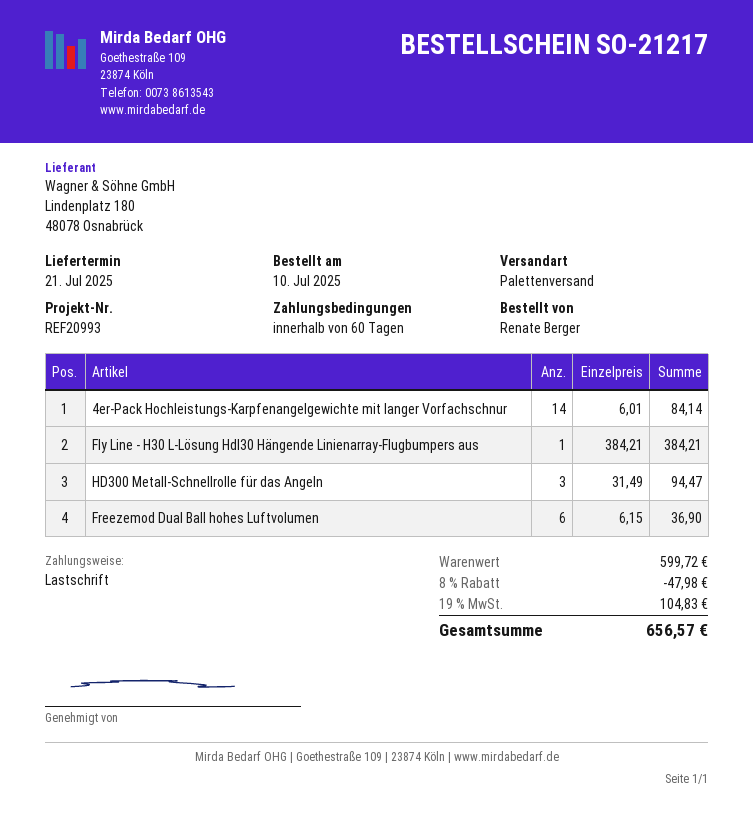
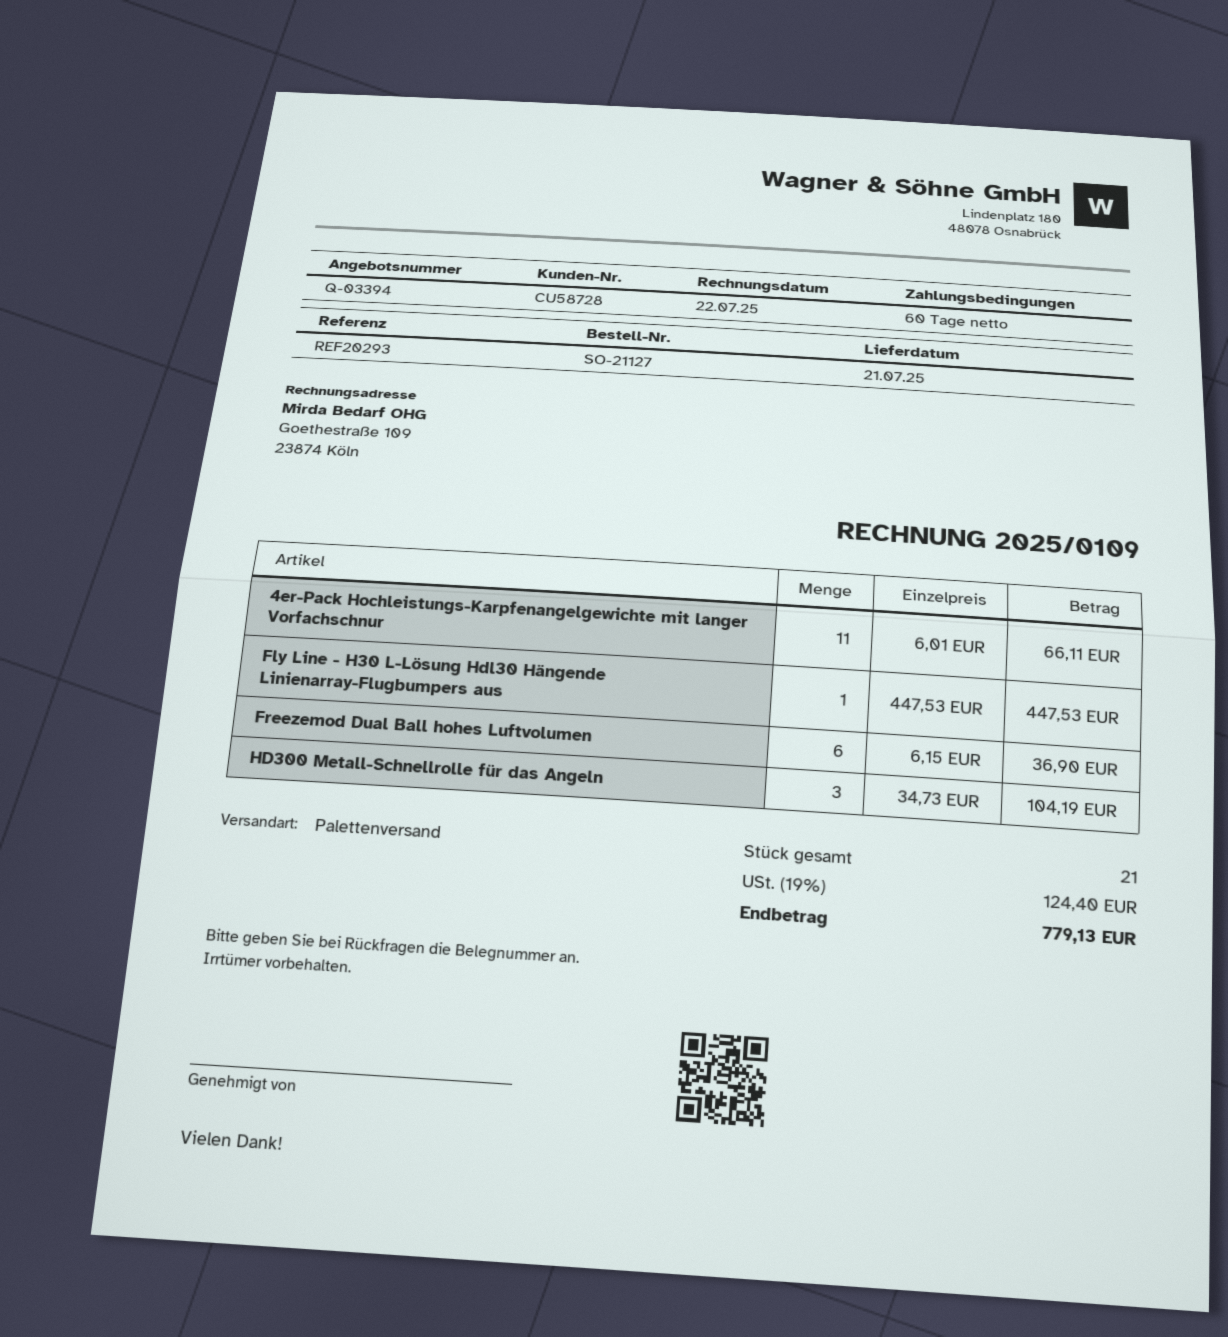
order number: SO-21217 -> SO-21127
reference: REF20993 -> REF20293
4er-Pack Hochleistungs-Karpfenangelgewichte mit langer Vorfachschnur: 14 x 6.01 = 84.14 -> 11 x 6.01 = 66.11
Fly Line - H30 L-Lösung Hdl30 Hängende Linienarray-Flugbumpers aus: 1 x 384.21 = 384.21 -> 1 x 447.53 = 447.53
HD300 Metall-Schnellrolle für das Angeln: 3 x 31.49 = 94.47 -> 3 x 34.73 = 104.19
discount: 8% = 47.98 -> none
tax: 19% = 104.83 -> 19% = 124.40
total: 656.57 -> 779.13

